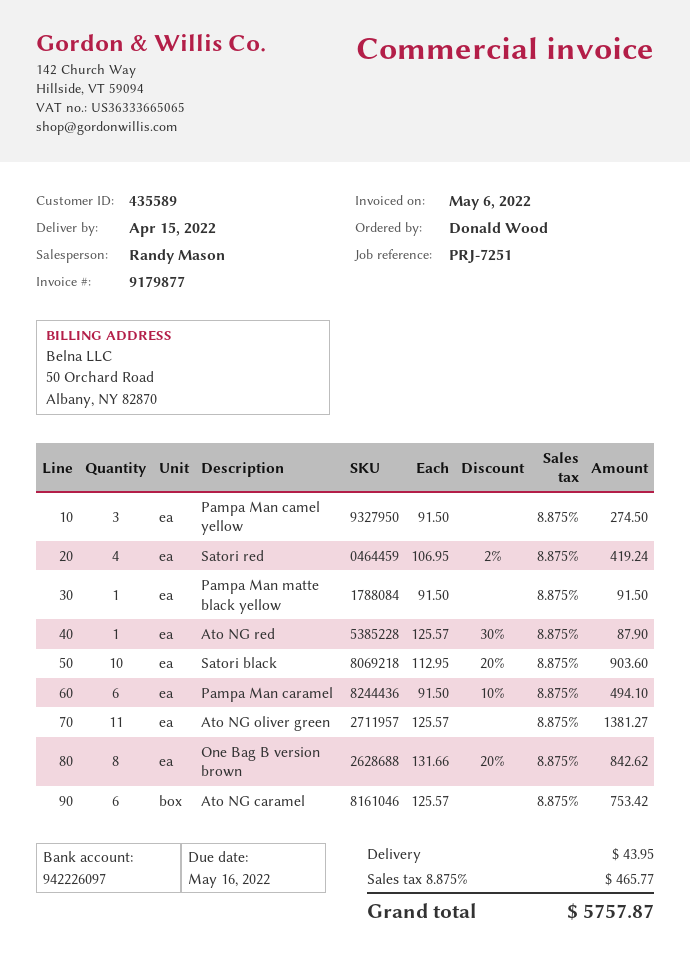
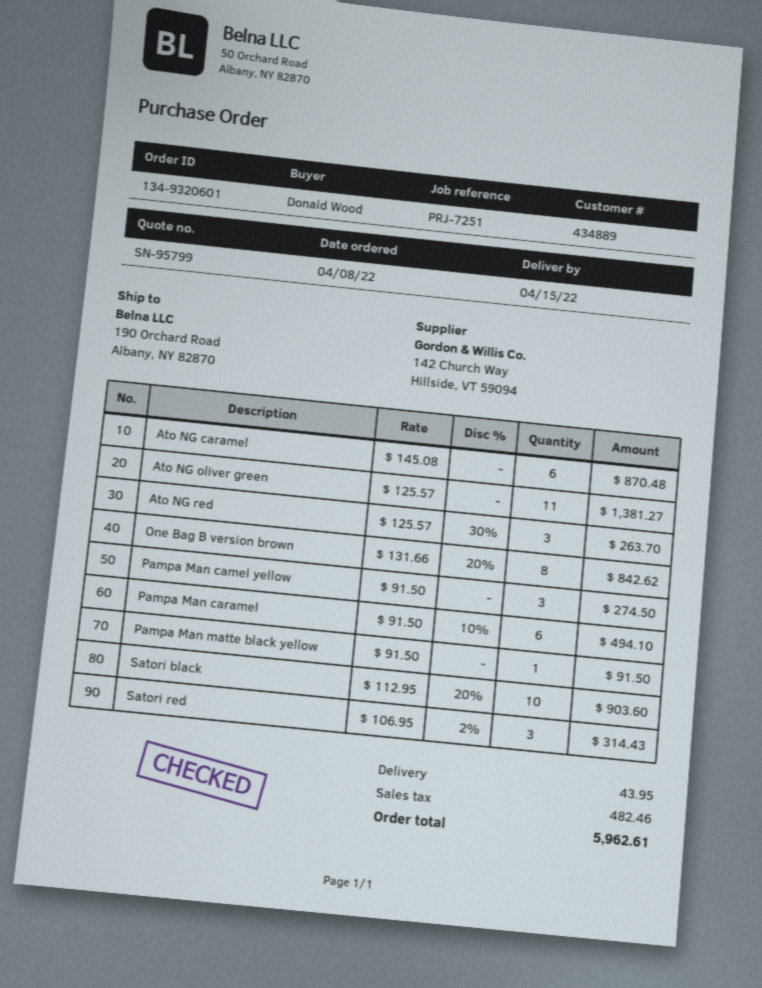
customer number: 435589 -> 434889
Satori red: 4 x 106.95 - 2% = 419.24 -> 3 x 106.95 - 2% = 314.43
Ato NG red: 1 x 125.57 - 30% = 87.90 -> 3 x 125.57 - 30% = 263.70
Ato NG caramel: 6 x 125.57 = 753.42 -> 6 x 145.08 = 870.48
tax: 465.77 -> 482.46
total: 5757.87 -> 5962.61

